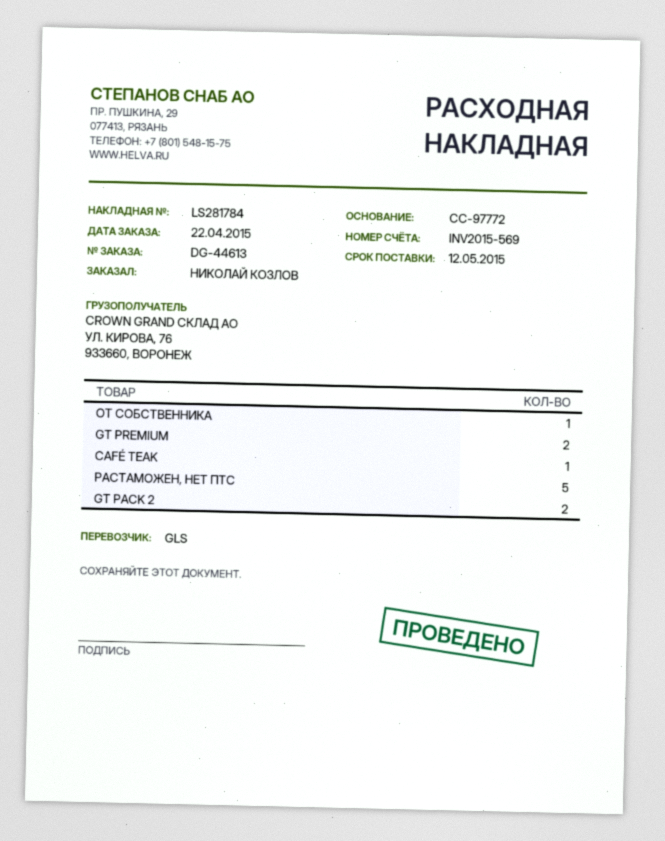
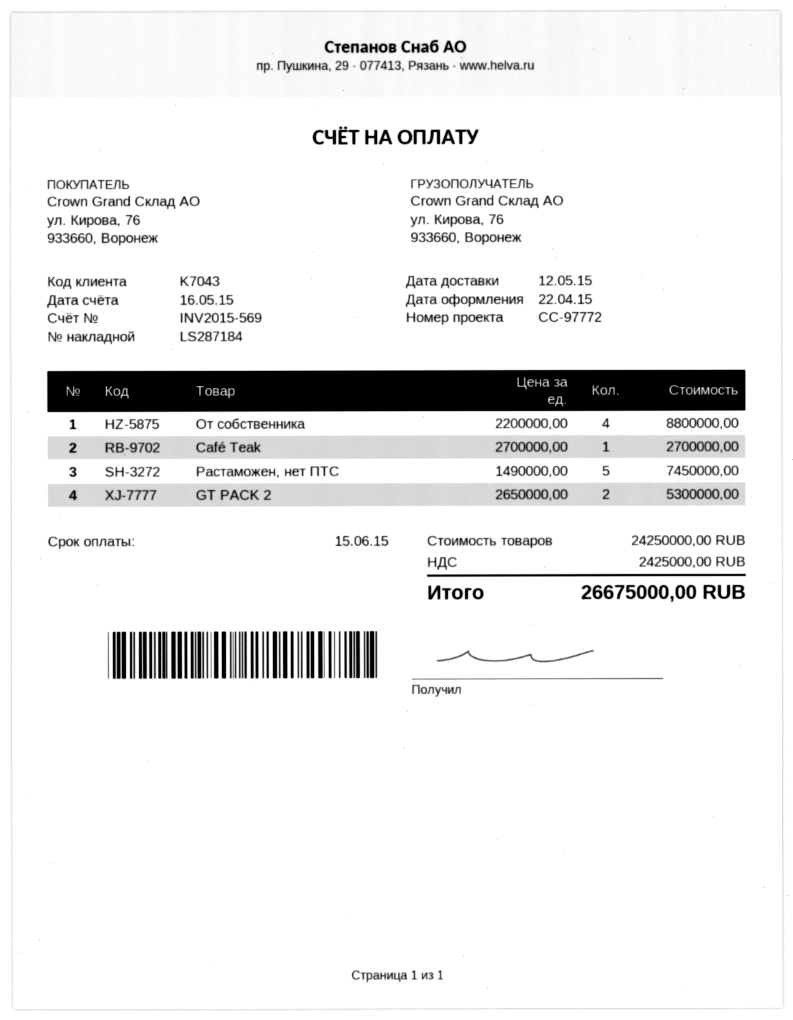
delivery note number: LS281784 -> LS287184
ОТ СОБСТВЕННИКА: 1 -> 4
GT PREMIUM: 2 -> none

